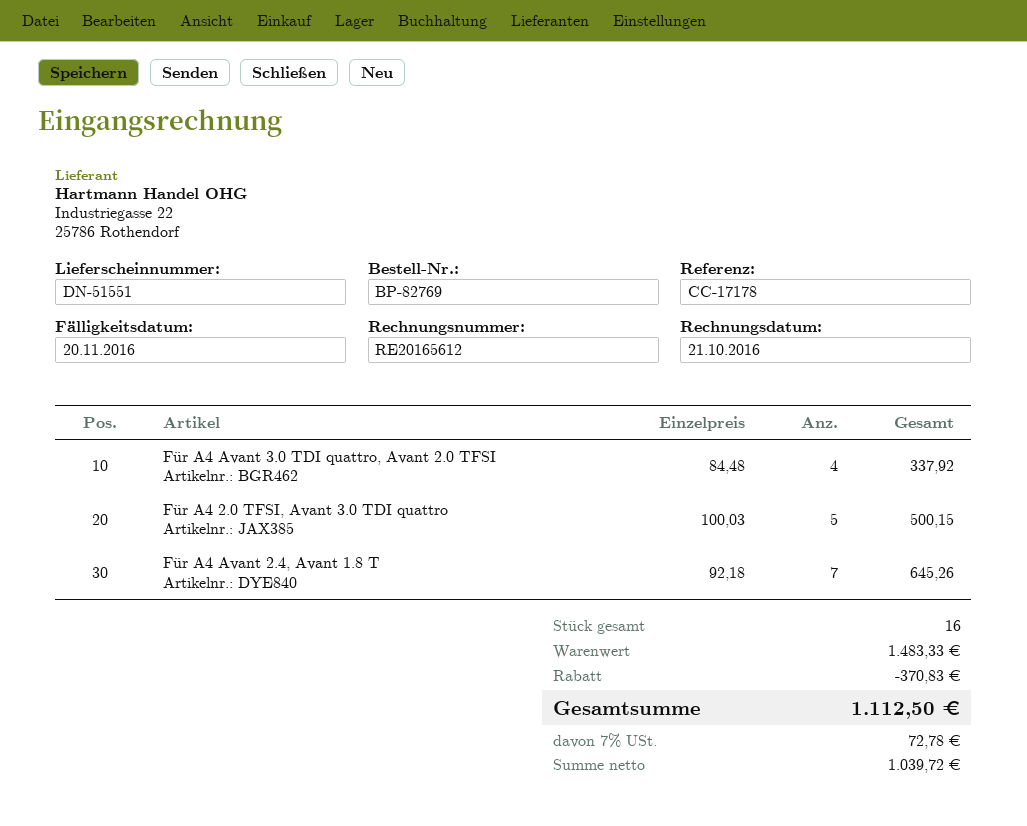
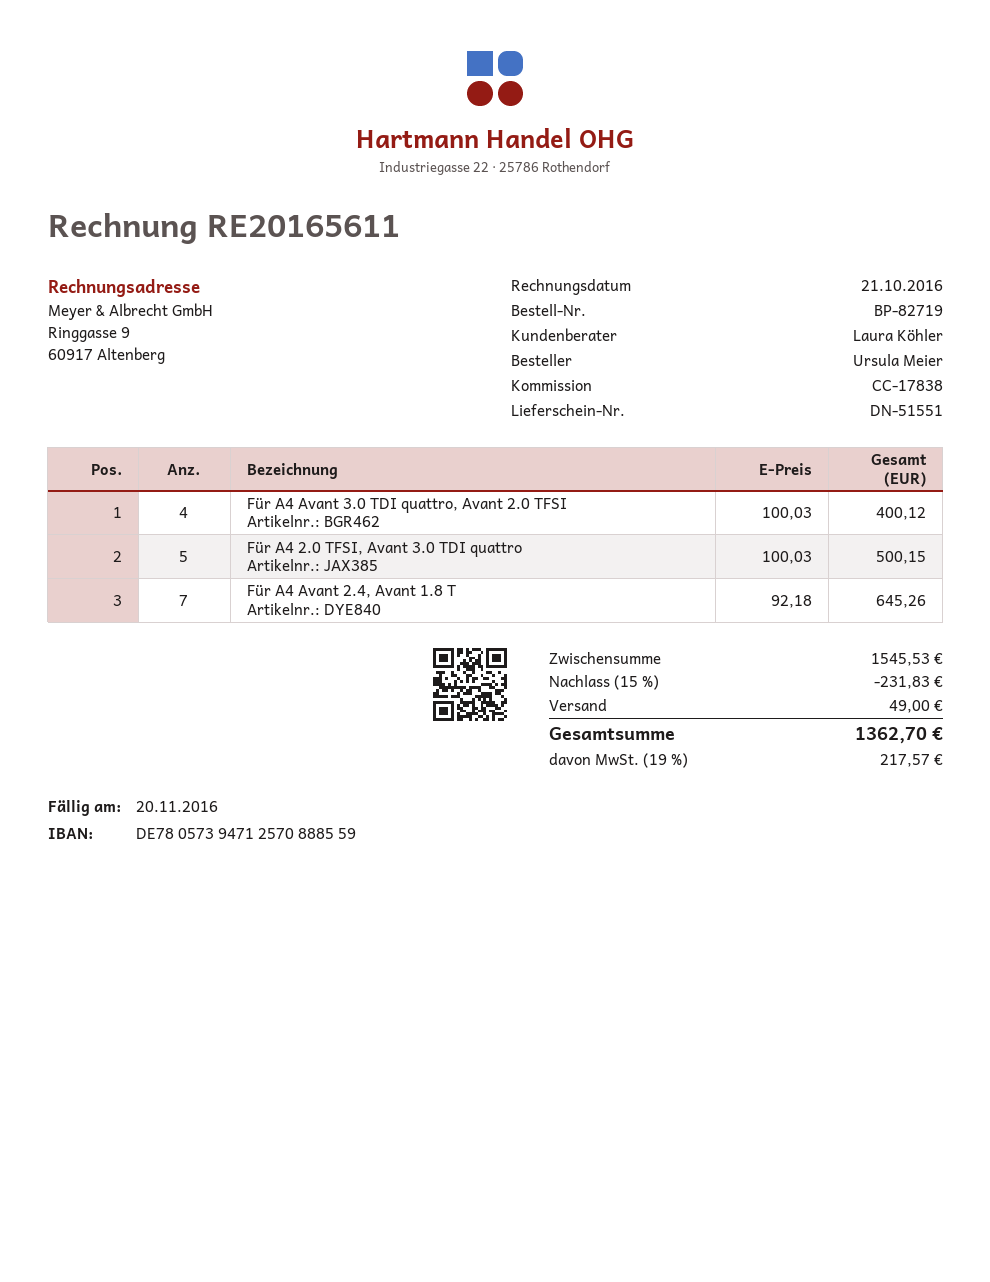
order number: BP-82769 -> BP-82719
invoice number: RE20165612 -> RE20165611
reference: CC-17178 -> CC-17838
Für A4 Avant 3.0 TDI quattro, Avant 2.0 TFSI: 4 x 84.48 = 337.92 -> 4 x 100.03 = 400.12
subtotal: 1483.33 -> 1545.53
discount: 370.83 -> 231.83
shipping: none -> 49.00
tax: 7% = 72.78 -> 19% = 217.57
total: 1112.50 -> 1362.70

